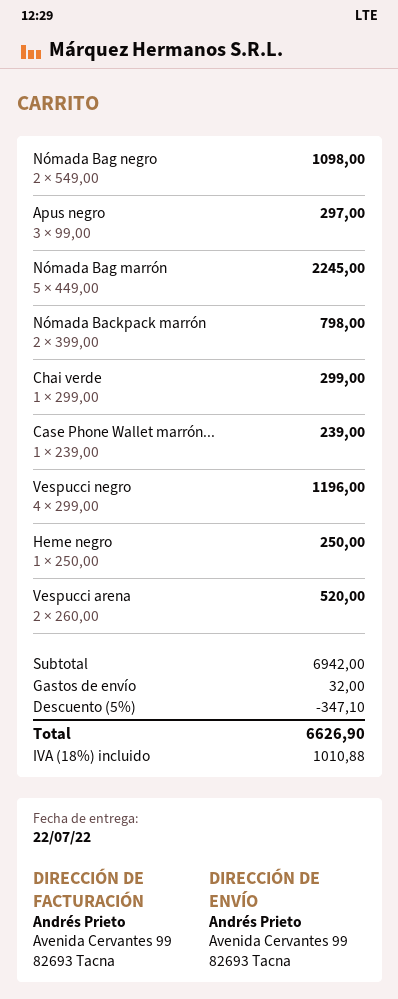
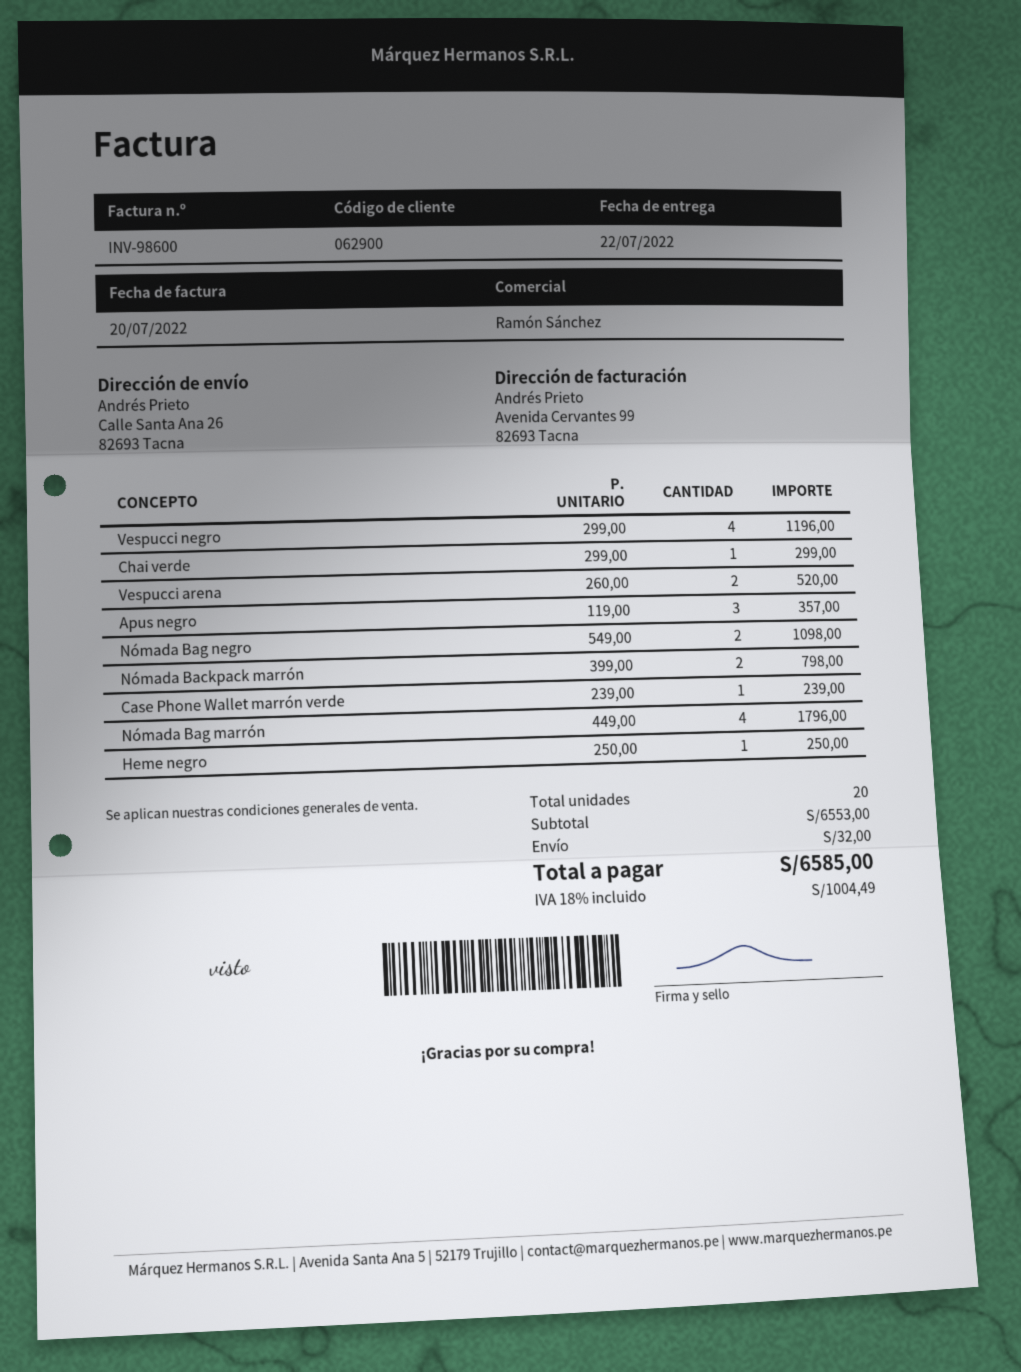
ship to: Avenida Cervantes 99, 82693 Tacna -> Calle Santa Ana 26, 82693 Tacna
Apus negro: 3 x 99.00 = 297.00 -> 3 x 119.00 = 357.00
Nómada Bag marrón: 5 x 449.00 = 2245.00 -> 4 x 449.00 = 1796.00
subtotal: 6942.00 -> 6553.00
discount: 5% = 347.10 -> none
tax: 18% = 1010.88 -> 18% = 1004.49
total: 6626.90 -> 6585.00

